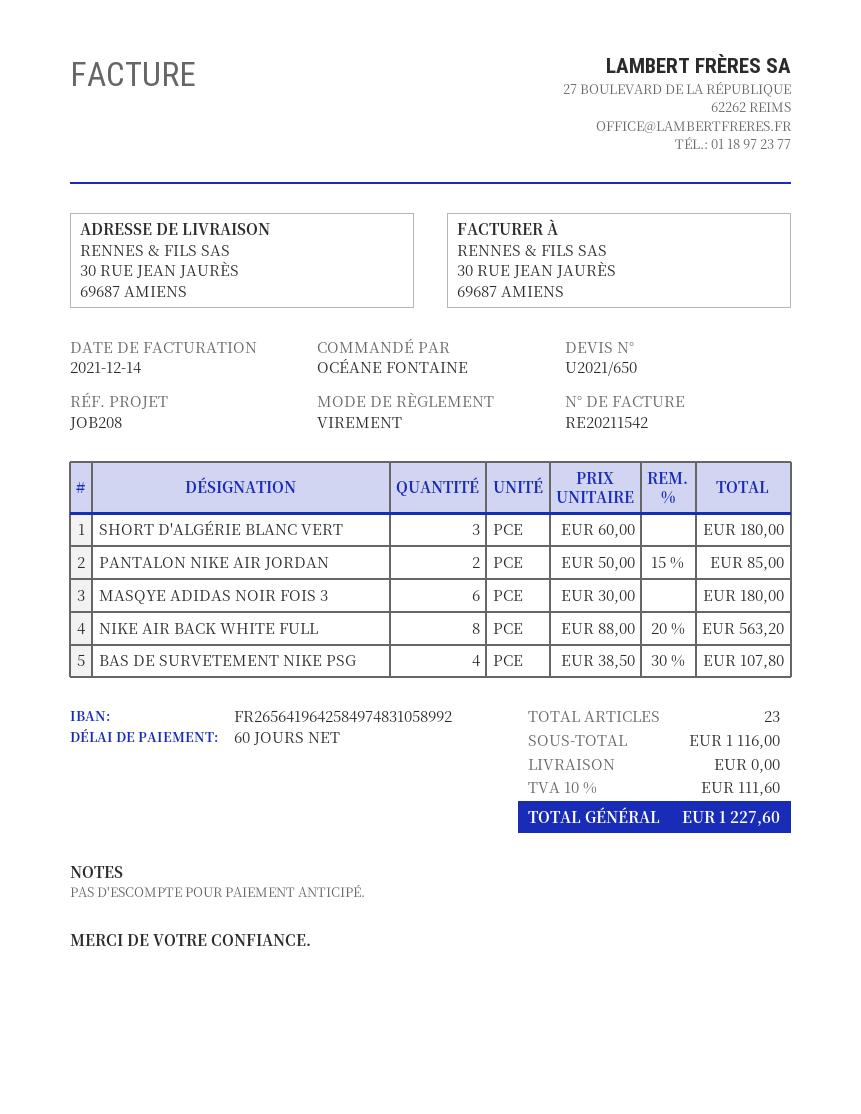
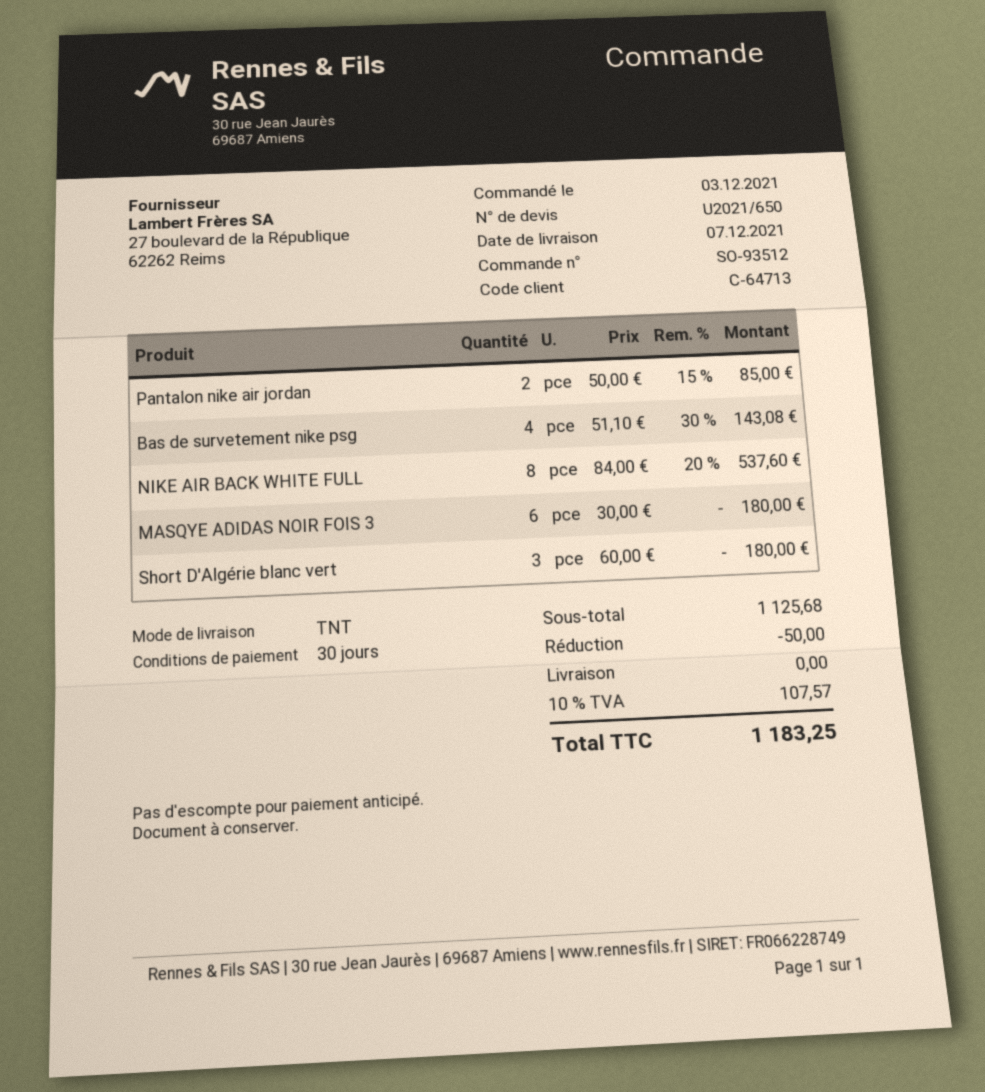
payment terms: 60 days -> 30 days
NIKE AIR BACK WHITE FULL: 8 x 88.00 - 20% = 563.20 -> 8 x 84.00 - 20% = 537.60
BAS DE SURVETEMENT NIKE PSG: 4 x 38.50 - 30% = 107.80 -> 4 x 51.10 - 30% = 143.08
subtotal: 1116.00 -> 1125.68
discount: none -> 50.00
tax: 10% = 111.60 -> 10% = 107.57
total: 1227.60 -> 1183.25

